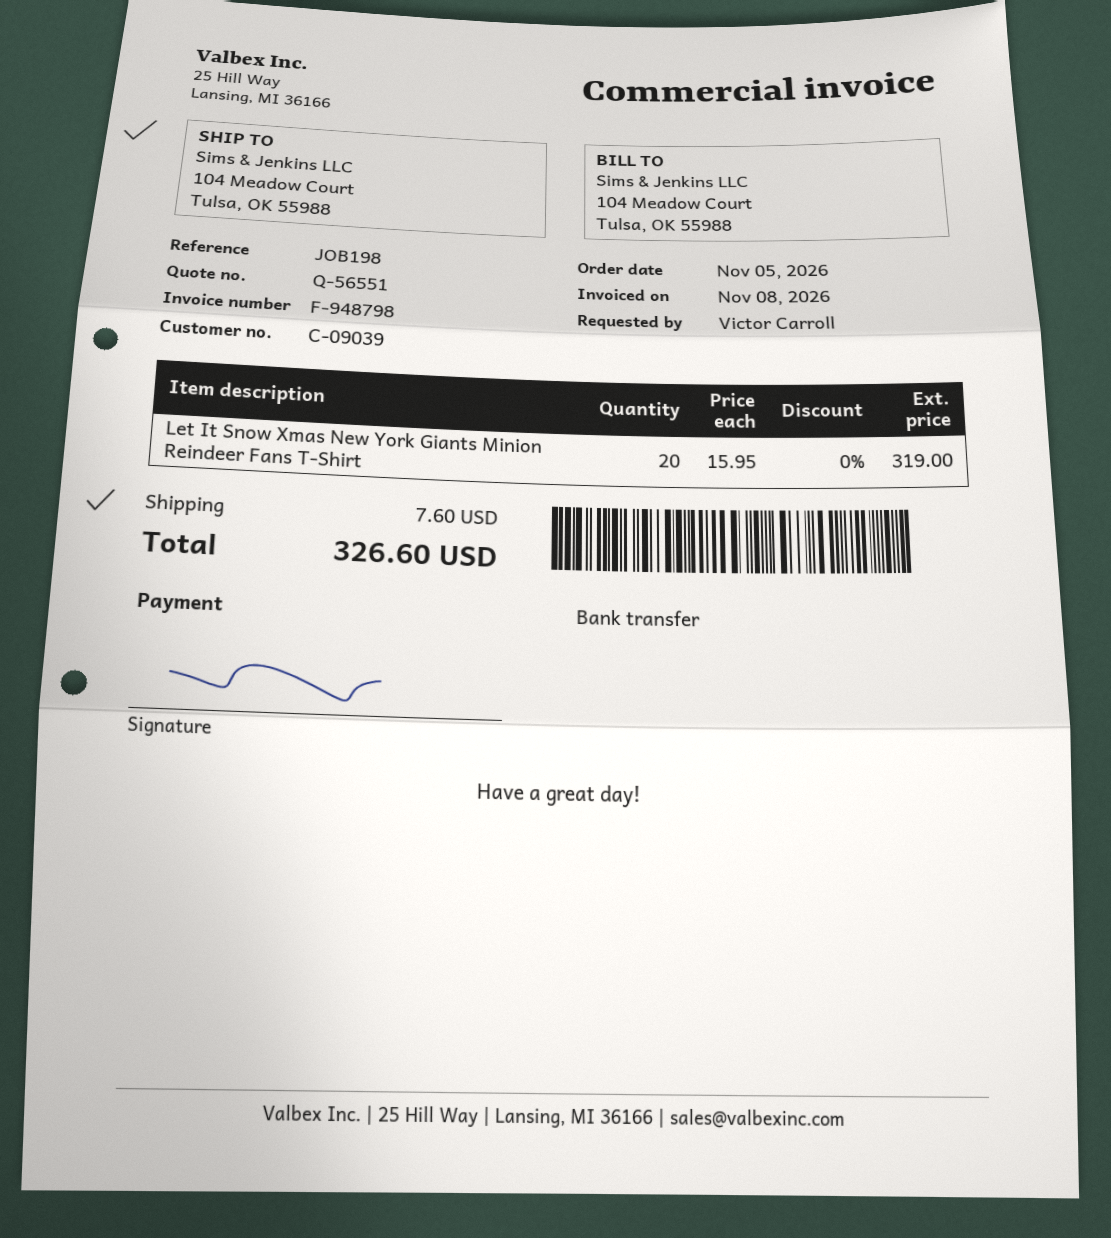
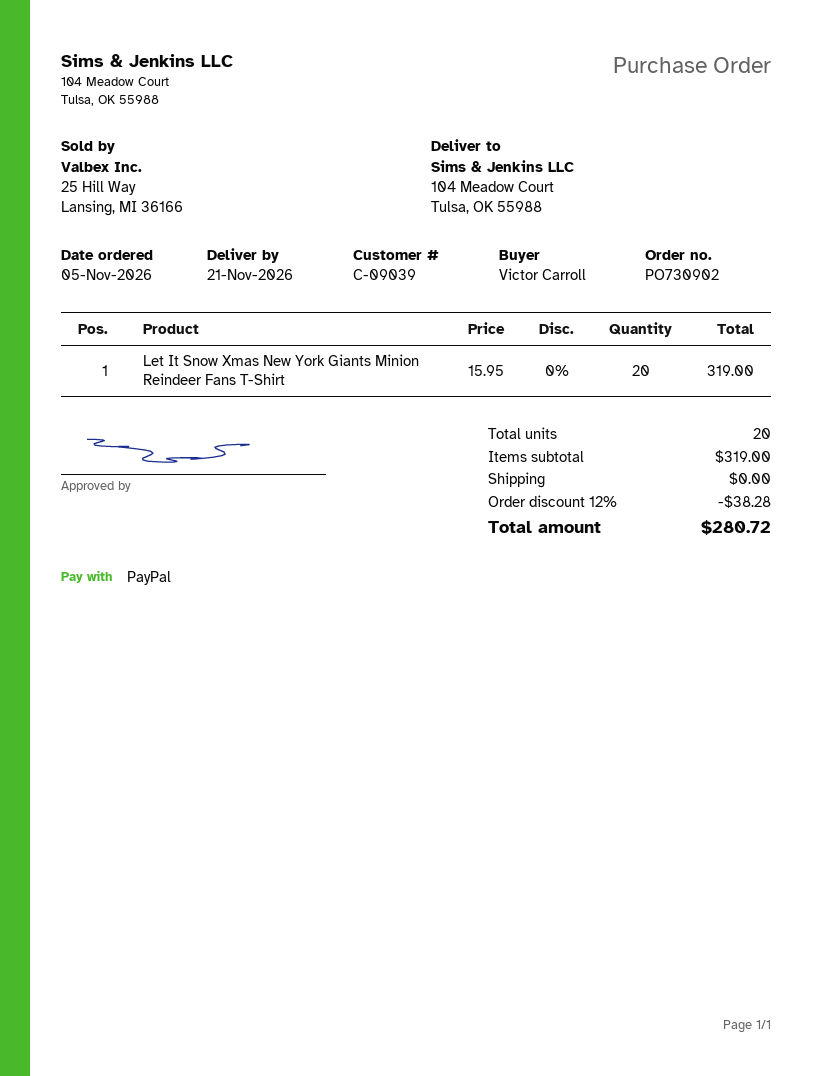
payment method: bank transfer -> PayPal
discount: none -> 12% = 38.28
shipping: 7.60 -> 0.00
total: 326.60 -> 280.72

